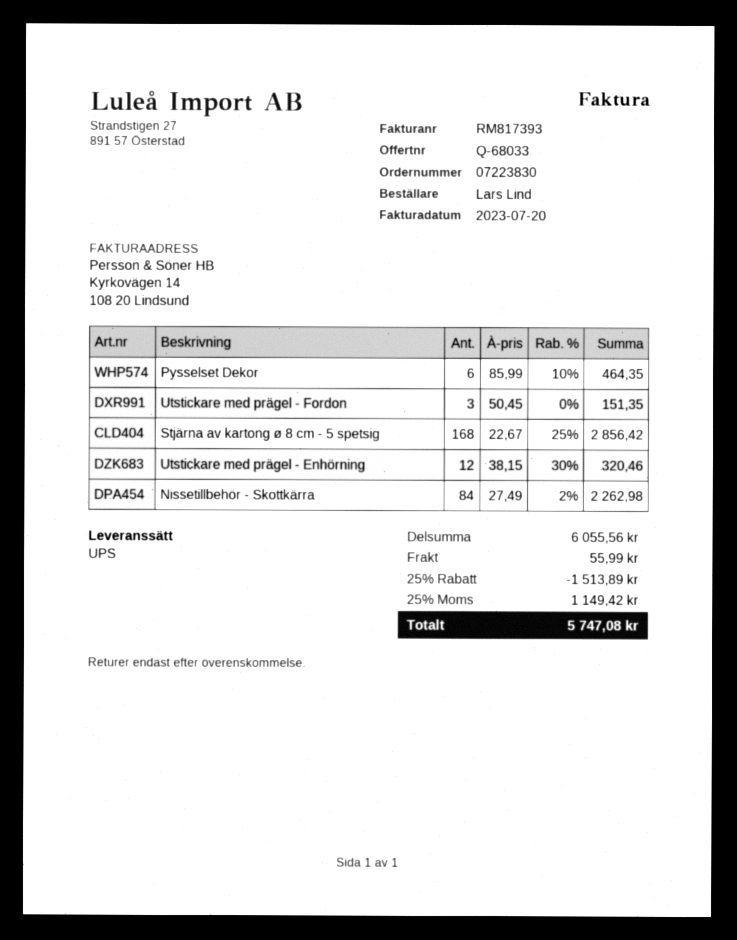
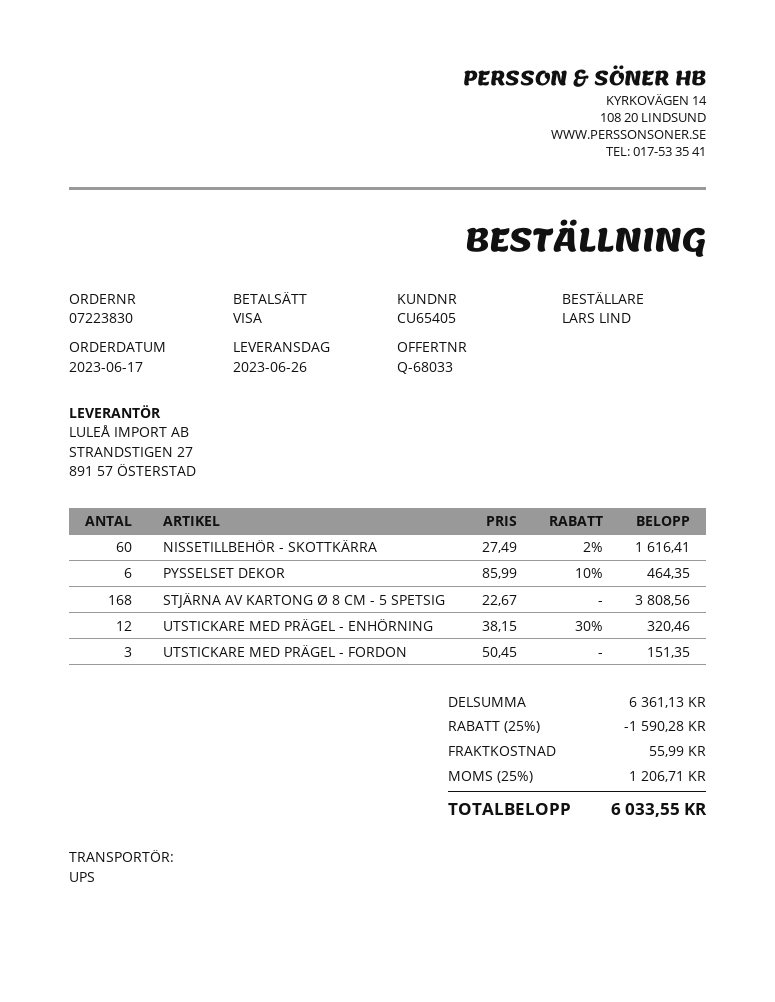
Stjärna av kartong ø 8 cm - 5 spetsig: 168 x 22.67 - 25% = 2856.42 -> 168 x 22.67 = 3808.56
Nissetillbehör - Skottkärra: 84 x 27.49 - 2% = 2262.98 -> 60 x 27.49 - 2% = 1616.41
subtotal: 6055.56 -> 6361.13
discount: 25% = 1513.89 -> 25% = 1590.28
tax: 25% = 1149.42 -> 25% = 1206.71
total: 5747.08 -> 6033.55

